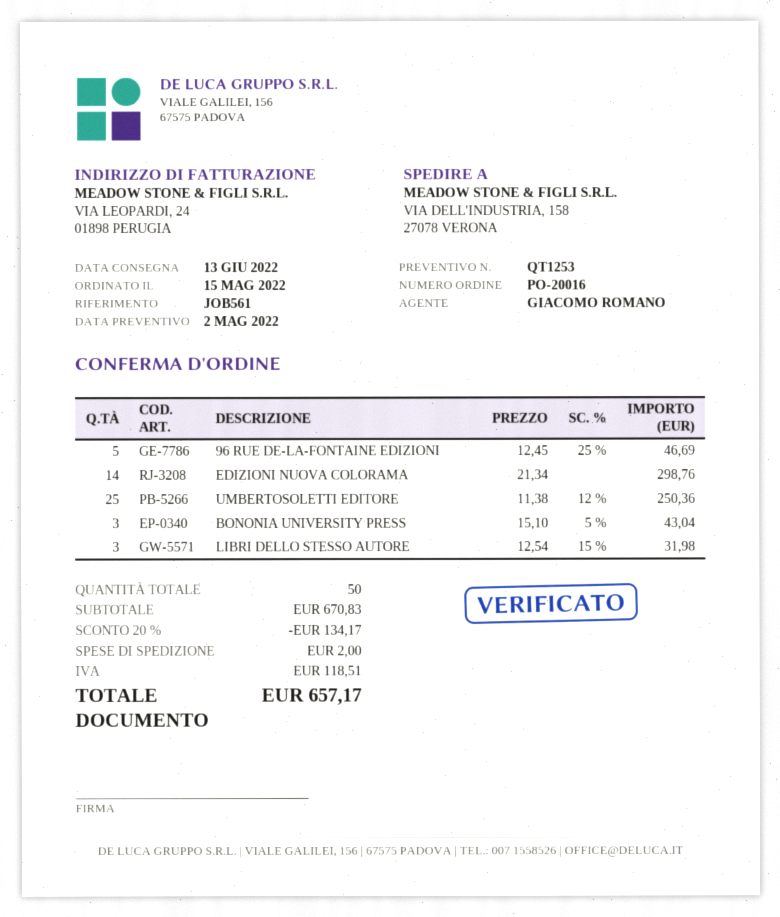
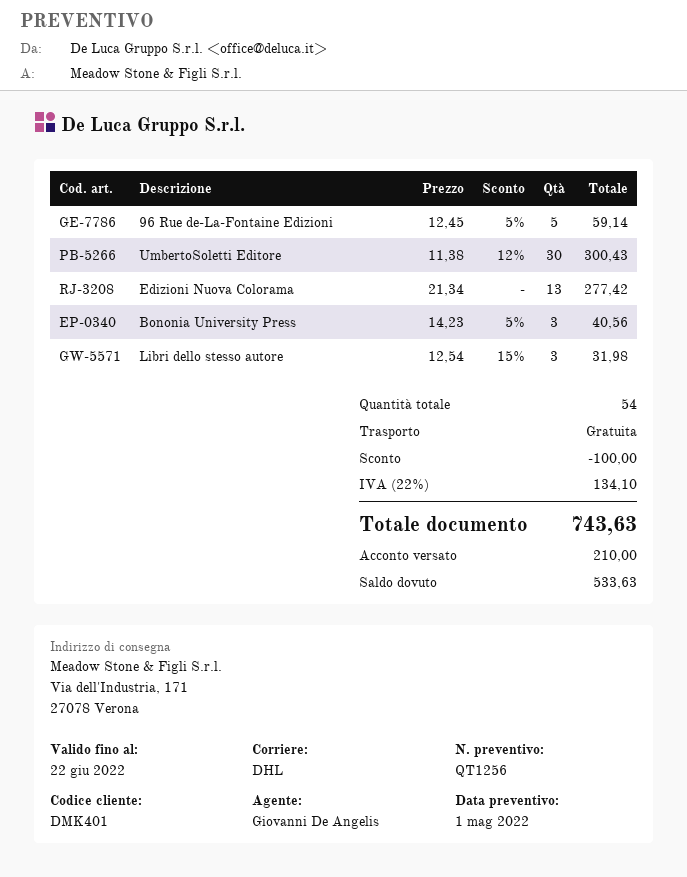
quote number: QT1253 -> QT1256
quote date: 2022-05-02 -> 2022-05-01
sales rep: GIACOMO ROMANO -> Giovanni De Angelis
ship to: VIA DELL'INDUSTRIA, 158, 27078 VERONA -> Via dell'Industria, 171, 27078 Verona
96 RUE DE-LA-FONTAINE EDIZIONI: 5 x 12.45 - 25% = 46.69 -> 5 x 12.45 - 5% = 59.14
EDIZIONI NUOVA COLORAMA: 14 x 21.34 = 298.76 -> 13 x 21.34 = 277.42
UMBERTOSOLETTI EDITORE: 25 x 11.38 - 12% = 250.36 -> 30 x 11.38 - 12% = 300.43
BONONIA UNIVERSITY PRESS: 3 x 15.10 - 5% = 43.04 -> 3 x 14.23 - 5% = 40.56
total quantity: 50 -> 54
discount: 134.17 -> 100.00
shipping: 2.00 -> 0.00
tax: 118.51 -> 134.10
total: 657.17 -> 743.63

